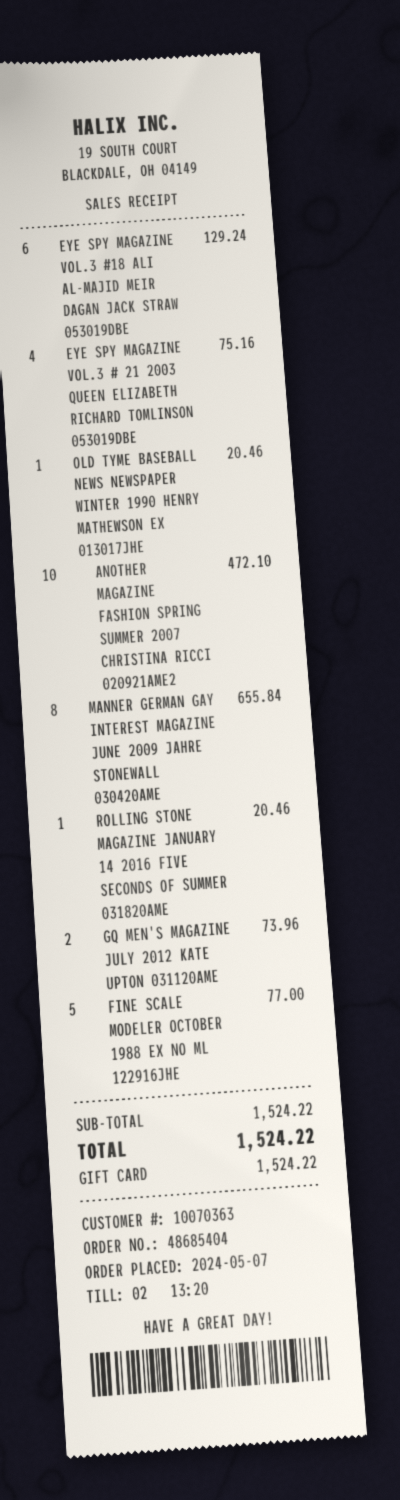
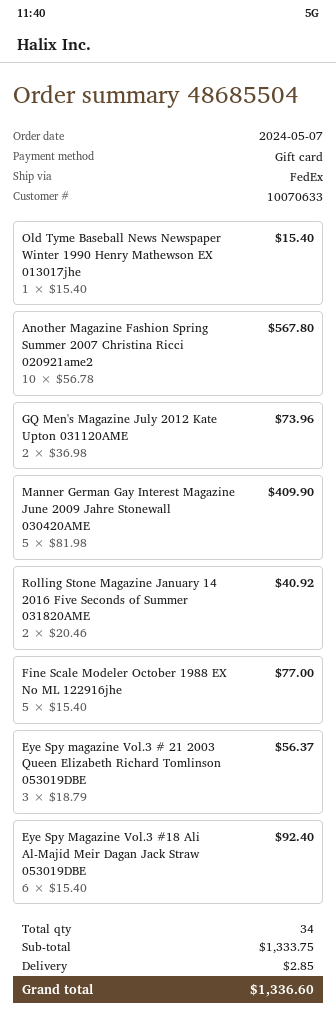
order number: 48685404 -> 48685504
customer number: 10070363 -> 10070633
EYE SPY MAGAZINE VOL.3 #18 ALI AL-MAJID MEIR DAGAN JACK STRAW 053019DBE: 6 for 129.24 -> 6 for 92.40
EYE SPY MAGAZINE VOL.3 # 21 2003 QUEEN ELIZABETH RICHARD TOMLINSON 053019DBE: 4 for 75.16 -> 3 for 56.37
OLD TYME BASEBALL NEWS NEWSPAPER WINTER 1990 HENRY MATHEWSON EX 013017JHE: 1 for 20.46 -> 1 for 15.40
ANOTHER MAGAZINE FASHION SPRING SUMMER 2007 CHRISTINA RICCI 020921AME2: 10 for 472.10 -> 10 for 567.80
MANNER GERMAN GAY INTEREST MAGAZINE JUNE 2009 JAHRE STONEWALL 030420AME: 8 for 655.84 -> 5 for 409.90
ROLLING STONE MAGAZINE JANUARY 14 2016 FIVE SECONDS OF SUMMER 031820AME: 1 for 20.46 -> 2 for 40.92
subtotal: 1524.22 -> 1333.75
shipping: none -> 2.85
total: 1524.22 -> 1336.60

